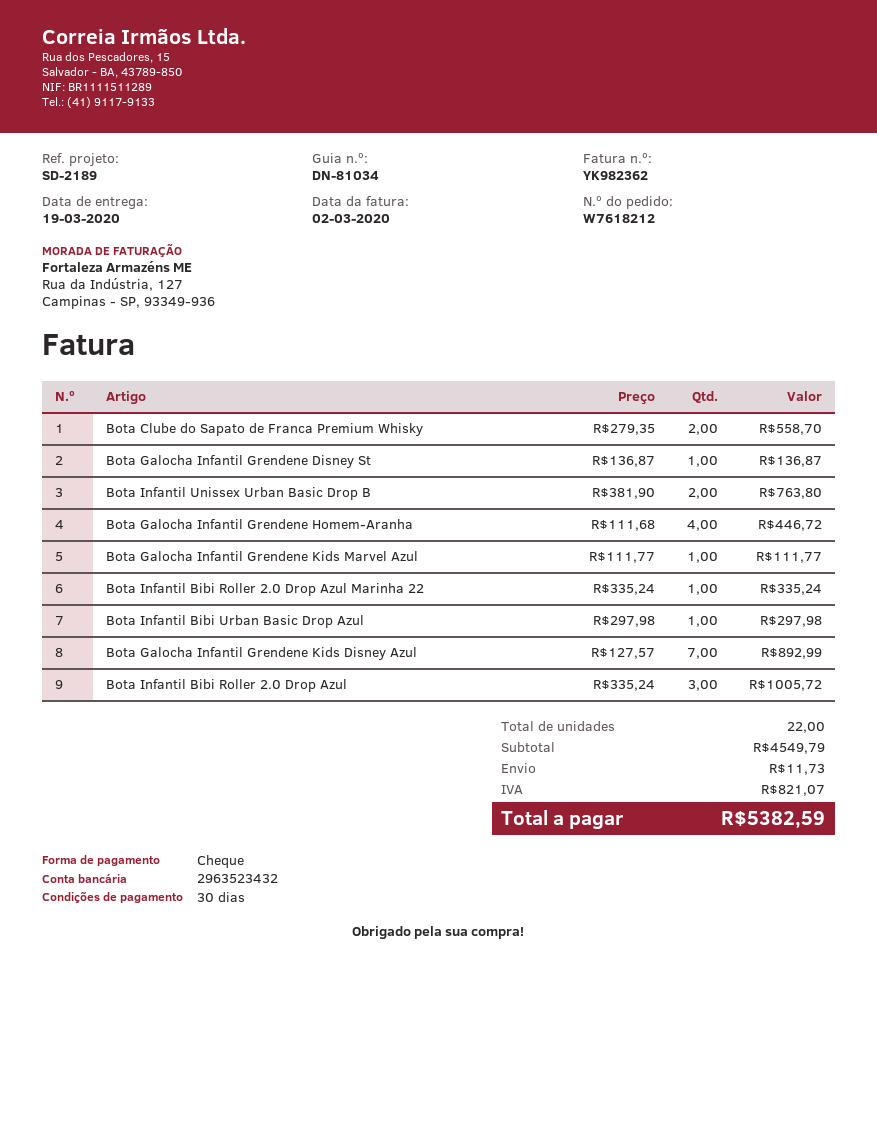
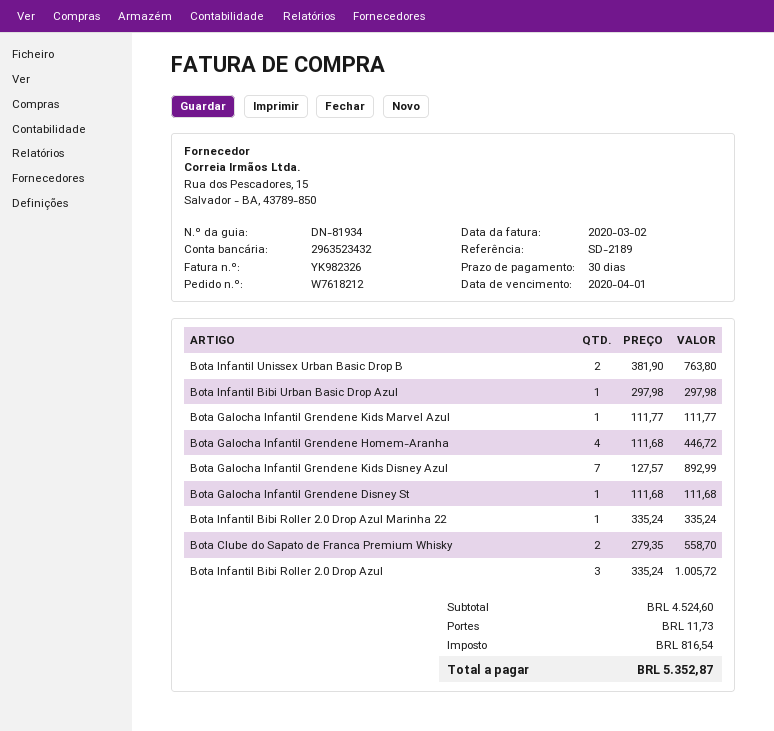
delivery note number: DN-81034 -> DN-81934
invoice number: YK982362 -> YK982326
Bota Galocha Infantil Grendene Disney St: 1 x 136.87 = 136.87 -> 1 x 111.68 = 111.68
subtotal: 4549.79 -> 4524.60
tax: 821.07 -> 816.54
total: 5382.59 -> 5352.87

